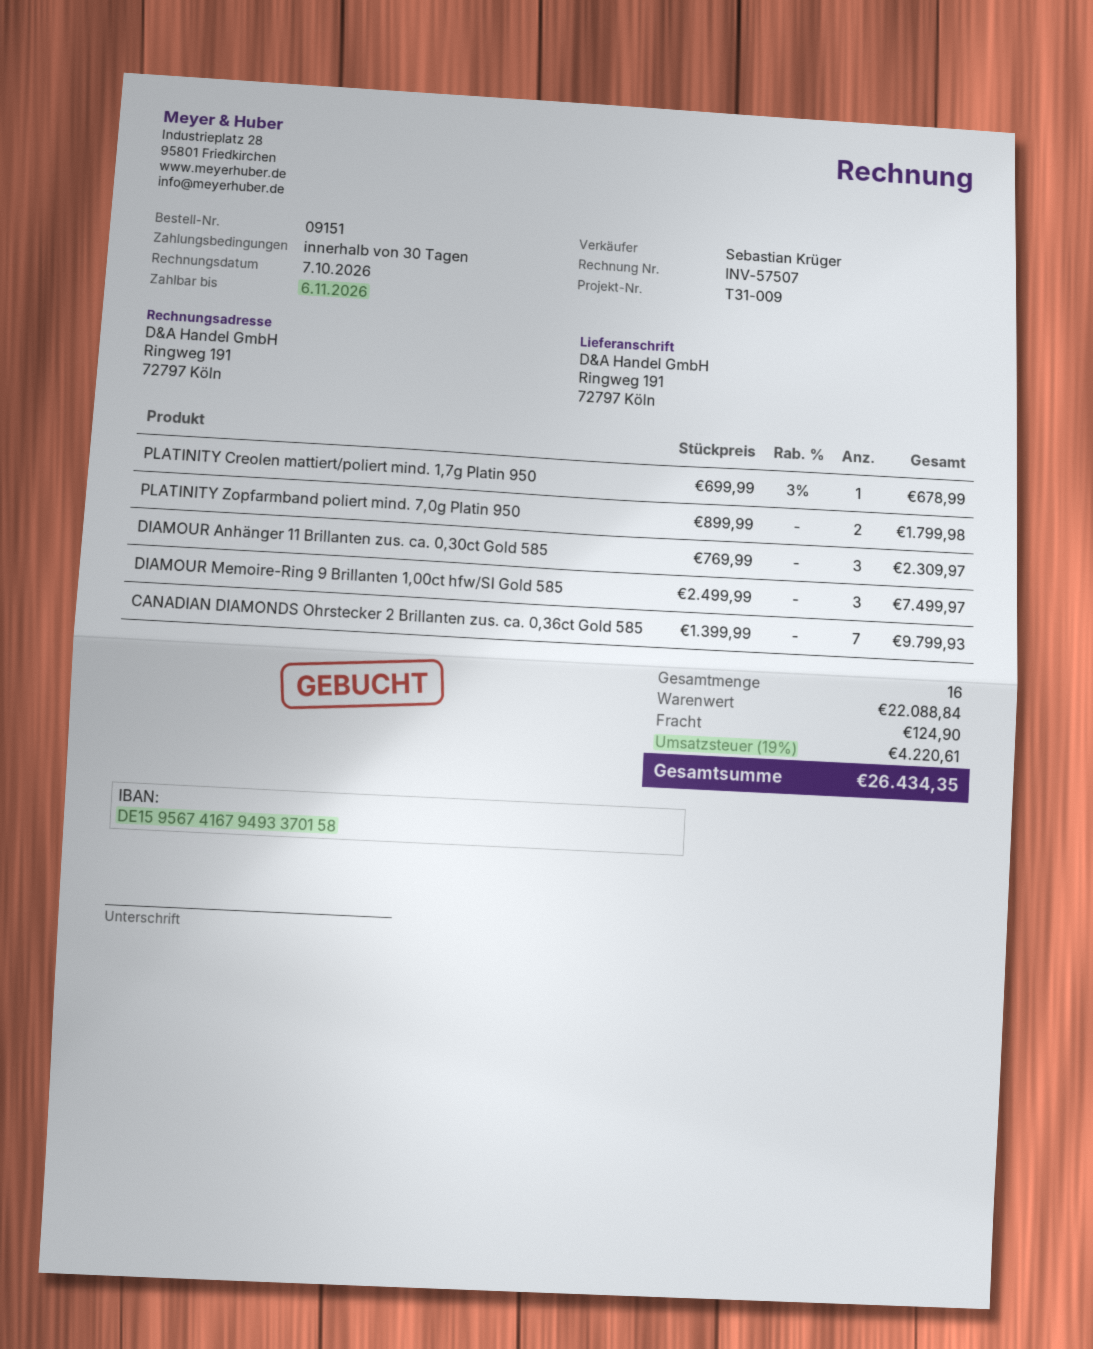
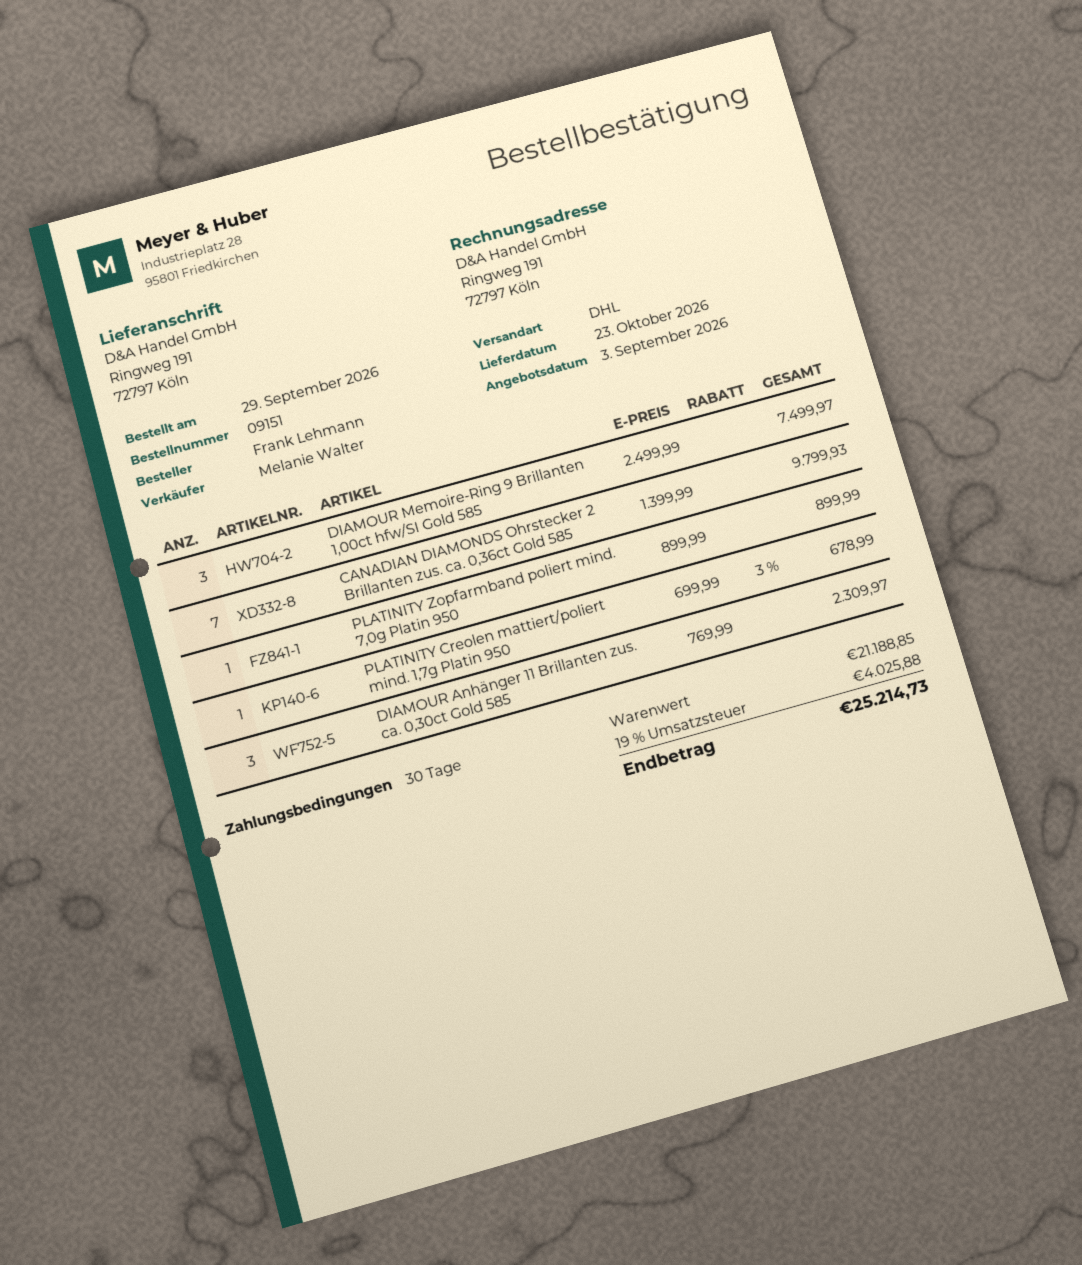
sales rep: Sebastian Krüger -> Melanie Walter
PLATINITY Zopfarmband poliert mind. 7,0g Platin 950: 2 x 899.99 = 1799.98 -> 1 x 899.99 = 899.99
subtotal: 22088.84 -> 21188.85
shipping: 124.90 -> none
tax: 19% = 4220.61 -> 19% = 4025.88
total: 26434.35 -> 25214.73

